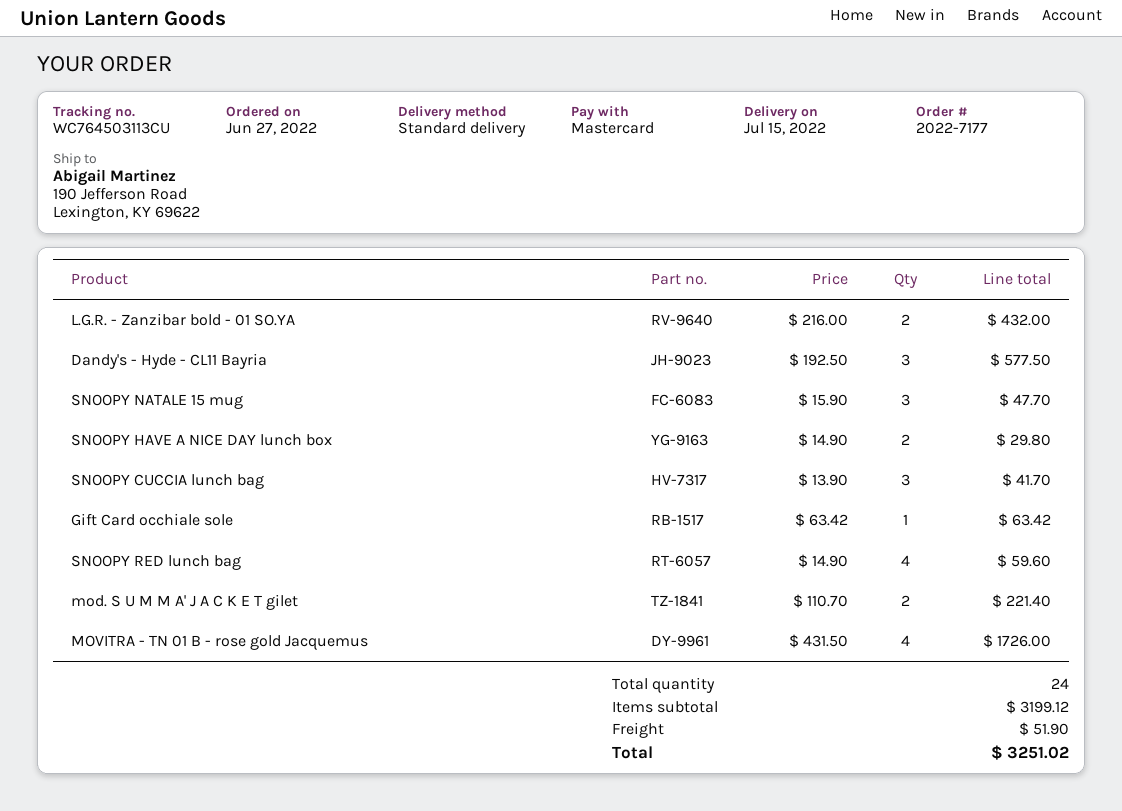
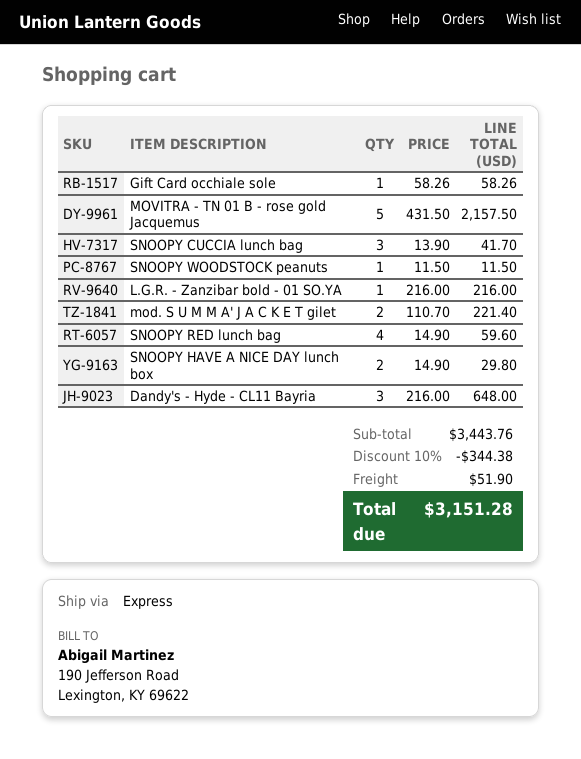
shipping method: standard -> express
L.G.R. - Zanzibar bold - 01 SO.YA: 2 x 216.00 = 432.00 -> 1 x 216.00 = 216.00
Dandy's - Hyde - CL11 Bayria: 3 x 192.50 = 577.50 -> 3 x 216.00 = 648.00
SNOOPY NATALE 15 mug: 3 x 15.90 = 47.70 -> none
Gift Card occhiale sole: 1 x 63.42 = 63.42 -> 1 x 58.26 = 58.26
MOVITRA - TN 01 B - rose gold Jacquemus: 4 x 431.50 = 1726.00 -> 5 x 431.50 = 2157.50
SNOOPY WOODSTOCK peanuts: none -> 1 x 11.50 = 11.50
subtotal: 3199.12 -> 3443.76
discount: none -> 10% = 344.38
total: 3251.02 -> 3151.28

